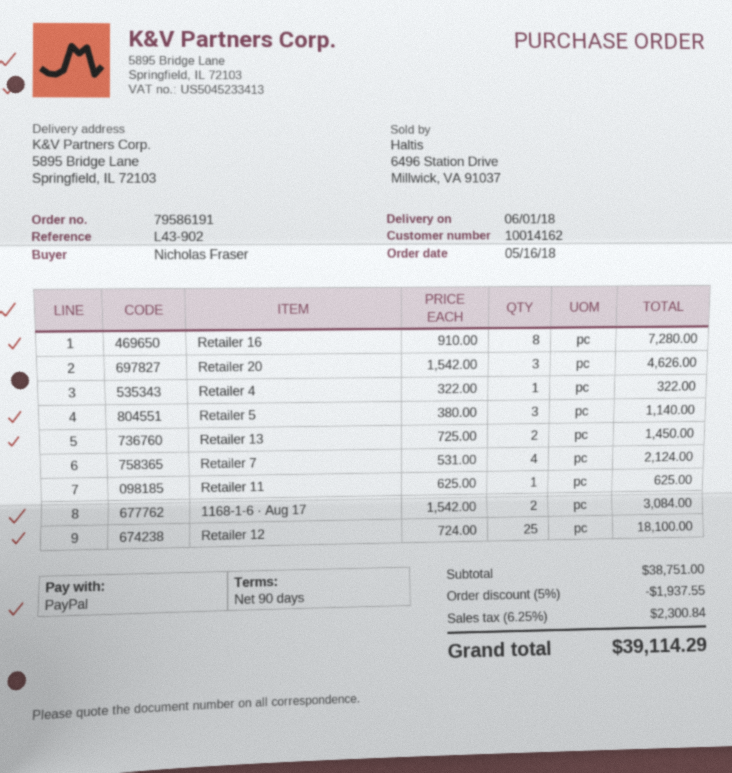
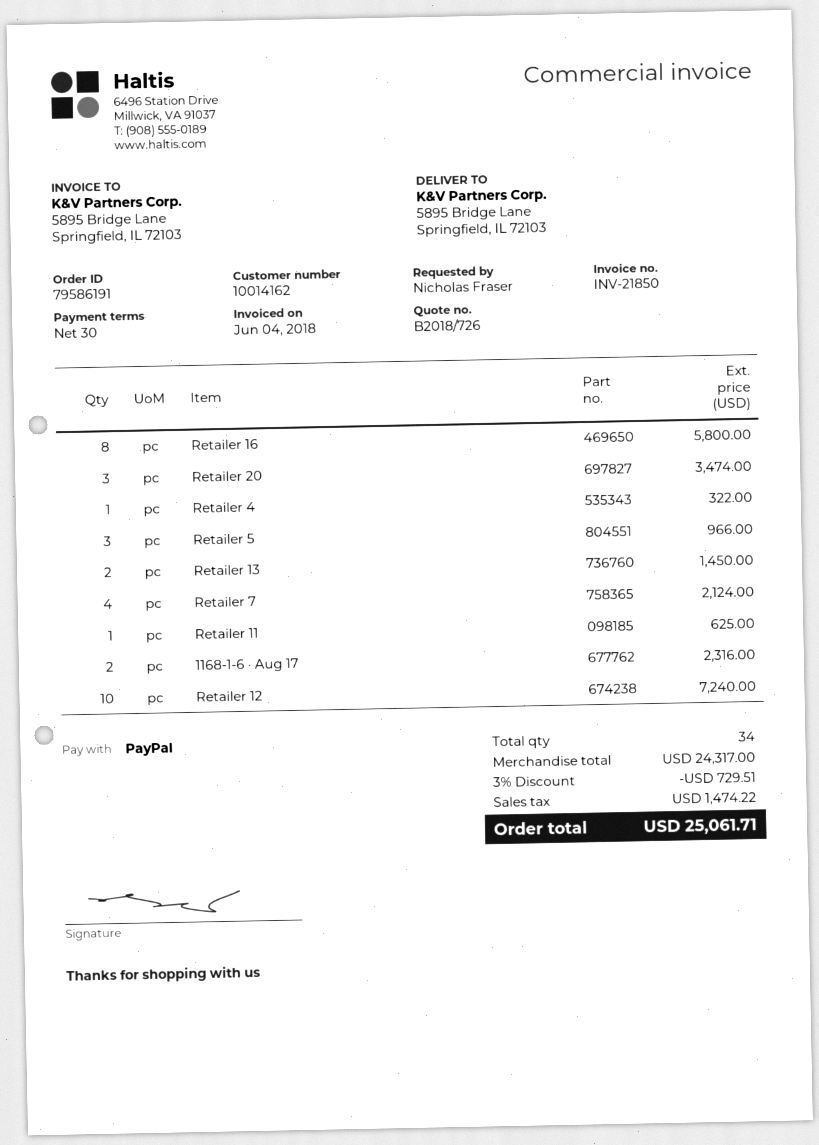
payment terms: 90 days -> 30 days
Retailer 16: 8 for 7280.00 -> 8 for 5800.00
Retailer 20: 3 for 4626.00 -> 3 for 3474.00
Retailer 5: 3 for 1140.00 -> 3 for 966.00
1168-1-6 · Aug 17: 2 for 3084.00 -> 2 for 2316.00
Retailer 12: 25 for 18100.00 -> 10 for 7240.00
subtotal: 38751.00 -> 24317.00
discount: 5% = 1937.55 -> 3% = 729.51
tax: 2300.84 -> 1474.22
total: 39114.29 -> 25061.71

